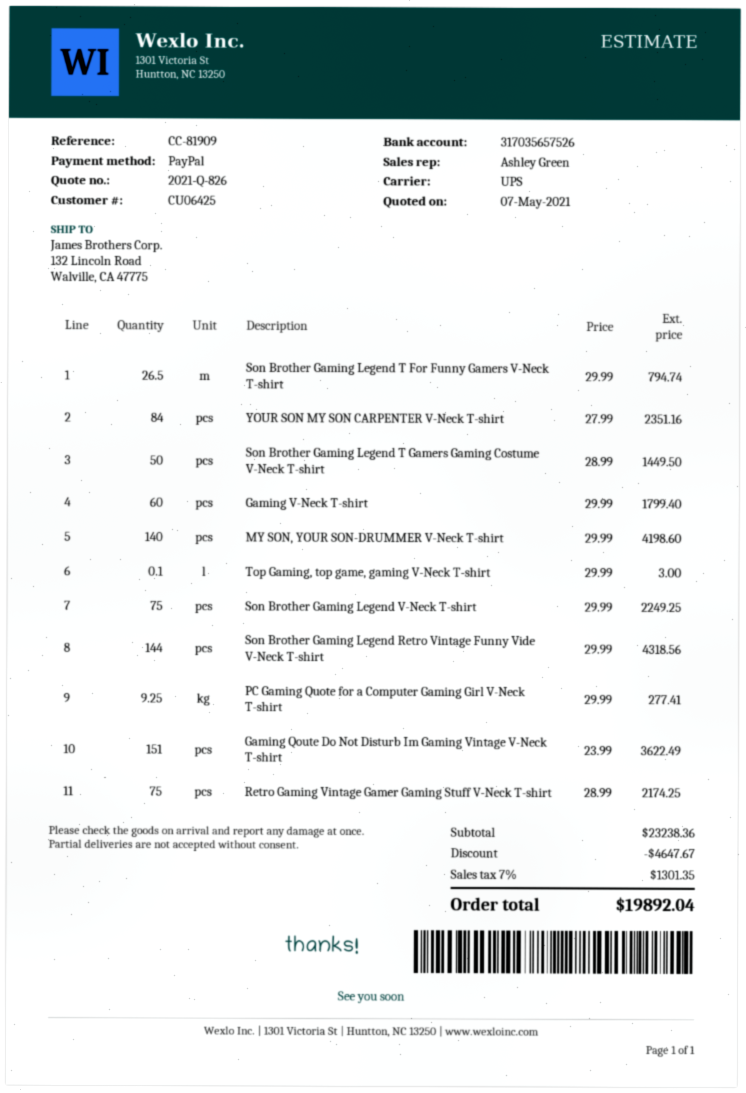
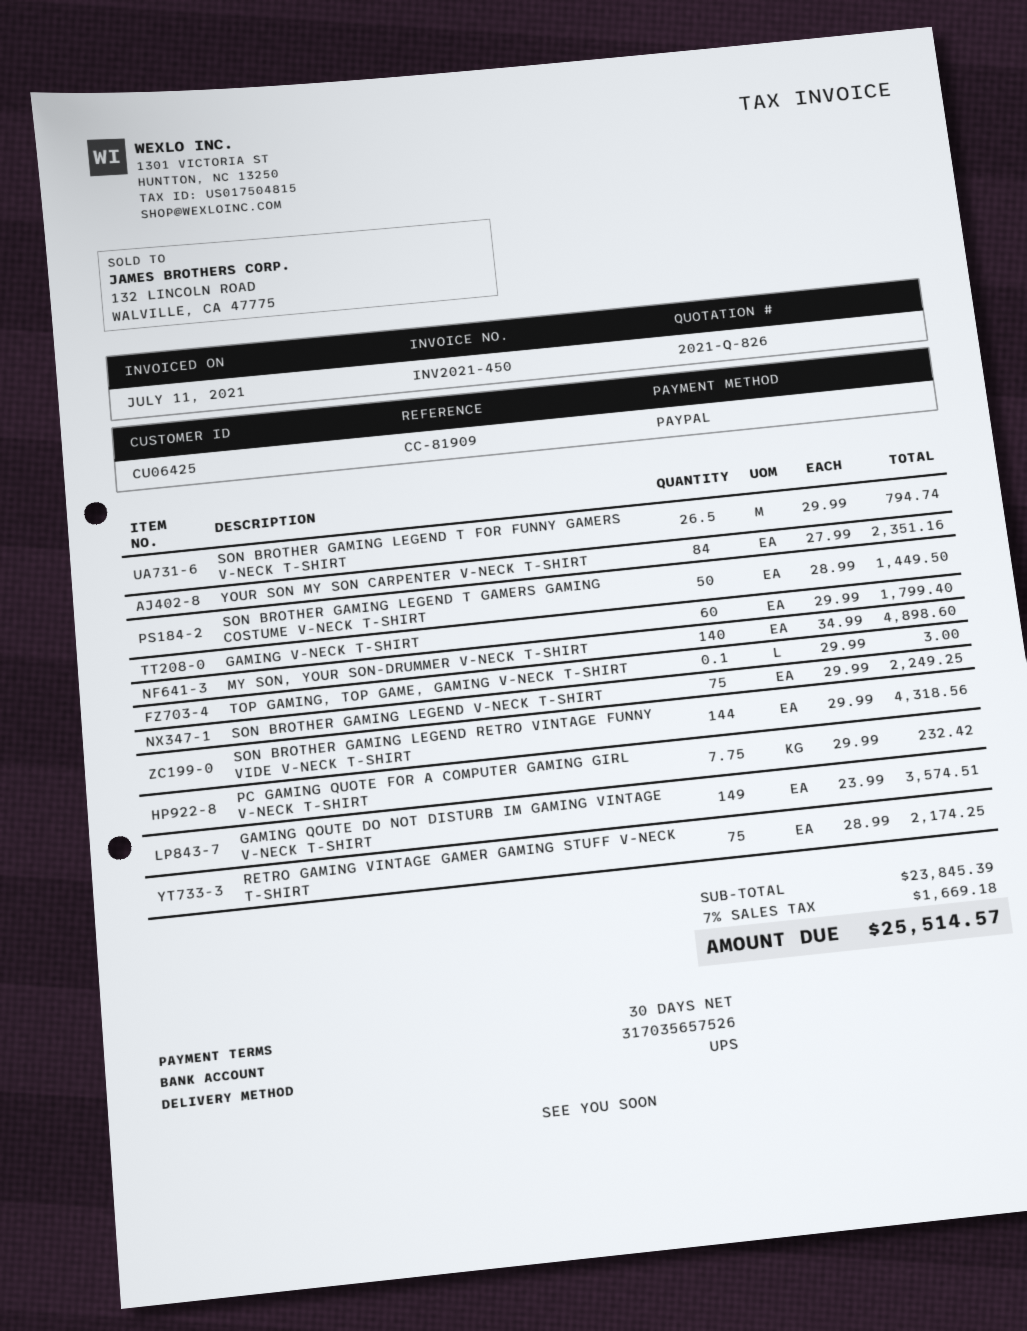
MY SON, YOUR SON-DRUMMER V-Neck T-shirt: 140 x 29.99 = 4198.60 -> 140 x 34.99 = 4898.60
PC Gaming Quote for a Computer Gaming Girl V-Neck T-shirt: 9.25 x 29.99 = 277.41 -> 7.75 x 29.99 = 232.42
Gaming Qoute Do Not Disturb Im Gaming Vintage V-Neck T-shirt: 151 x 23.99 = 3622.49 -> 149 x 23.99 = 3574.51
subtotal: 23238.36 -> 23845.39
discount: 4647.67 -> none
tax: 7% = 1301.35 -> 7% = 1669.18
total: 19892.04 -> 25514.57

